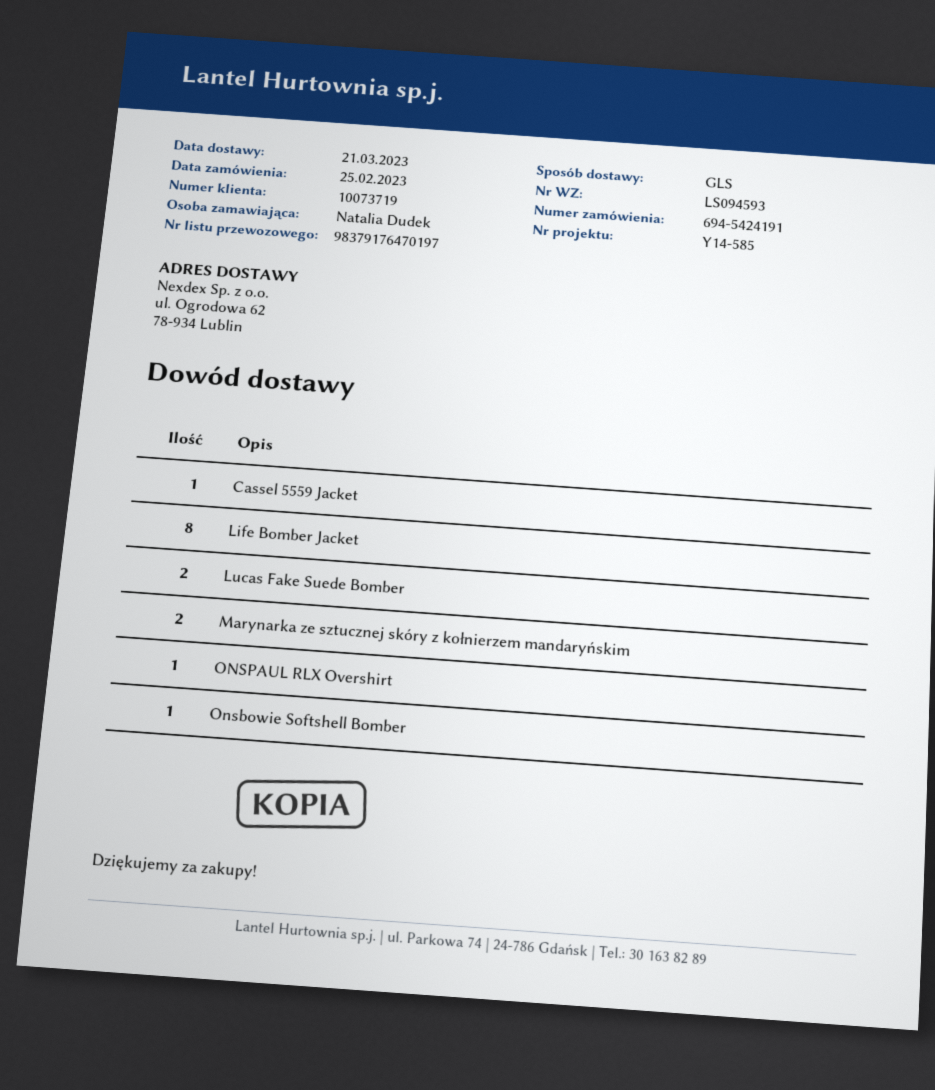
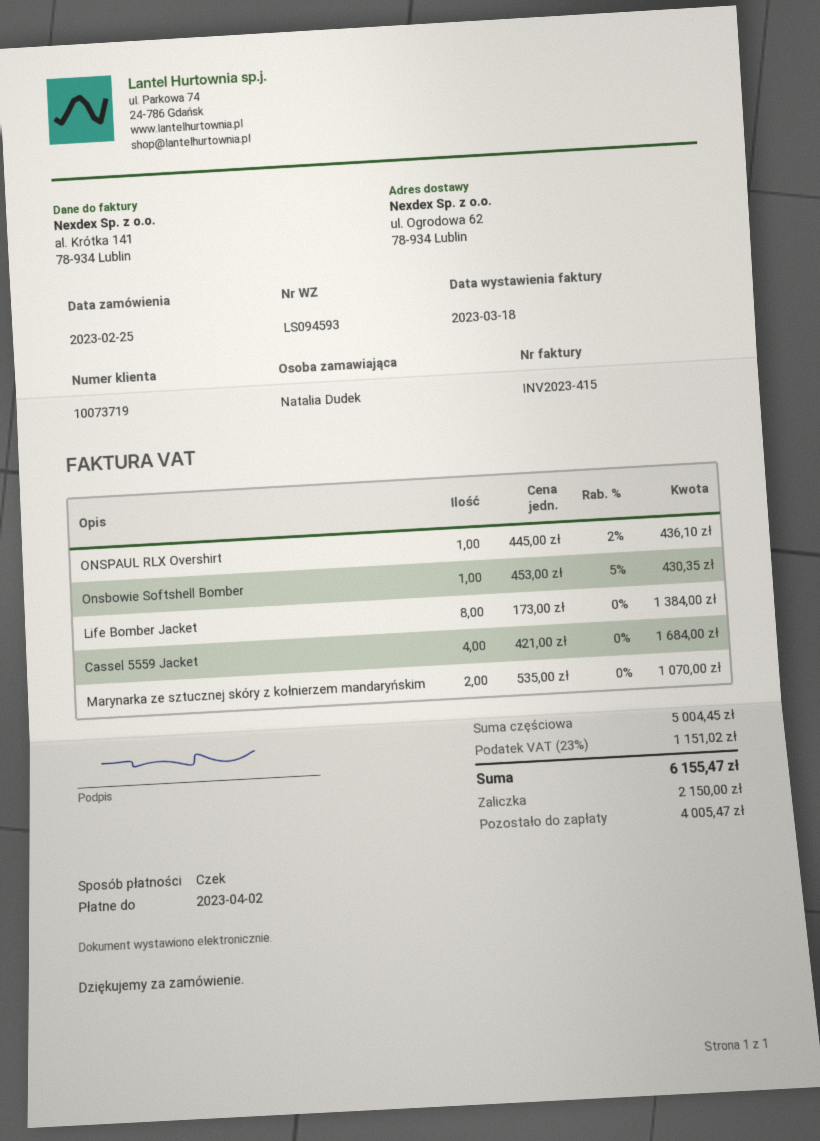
Cassel 5559 Jacket: 1 -> 4
Lucas Fake Suede Bomber: 2 -> none

